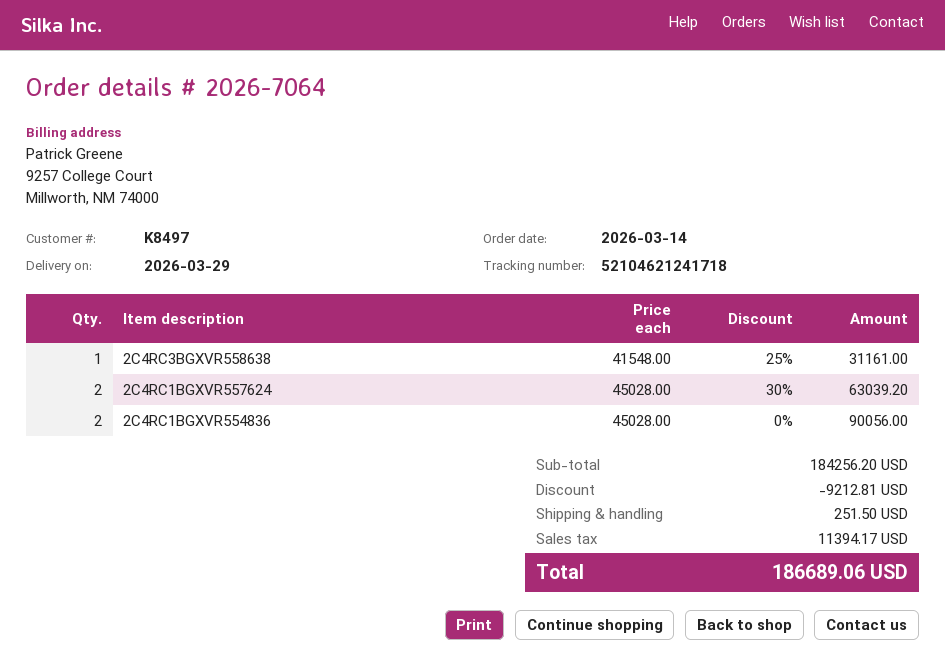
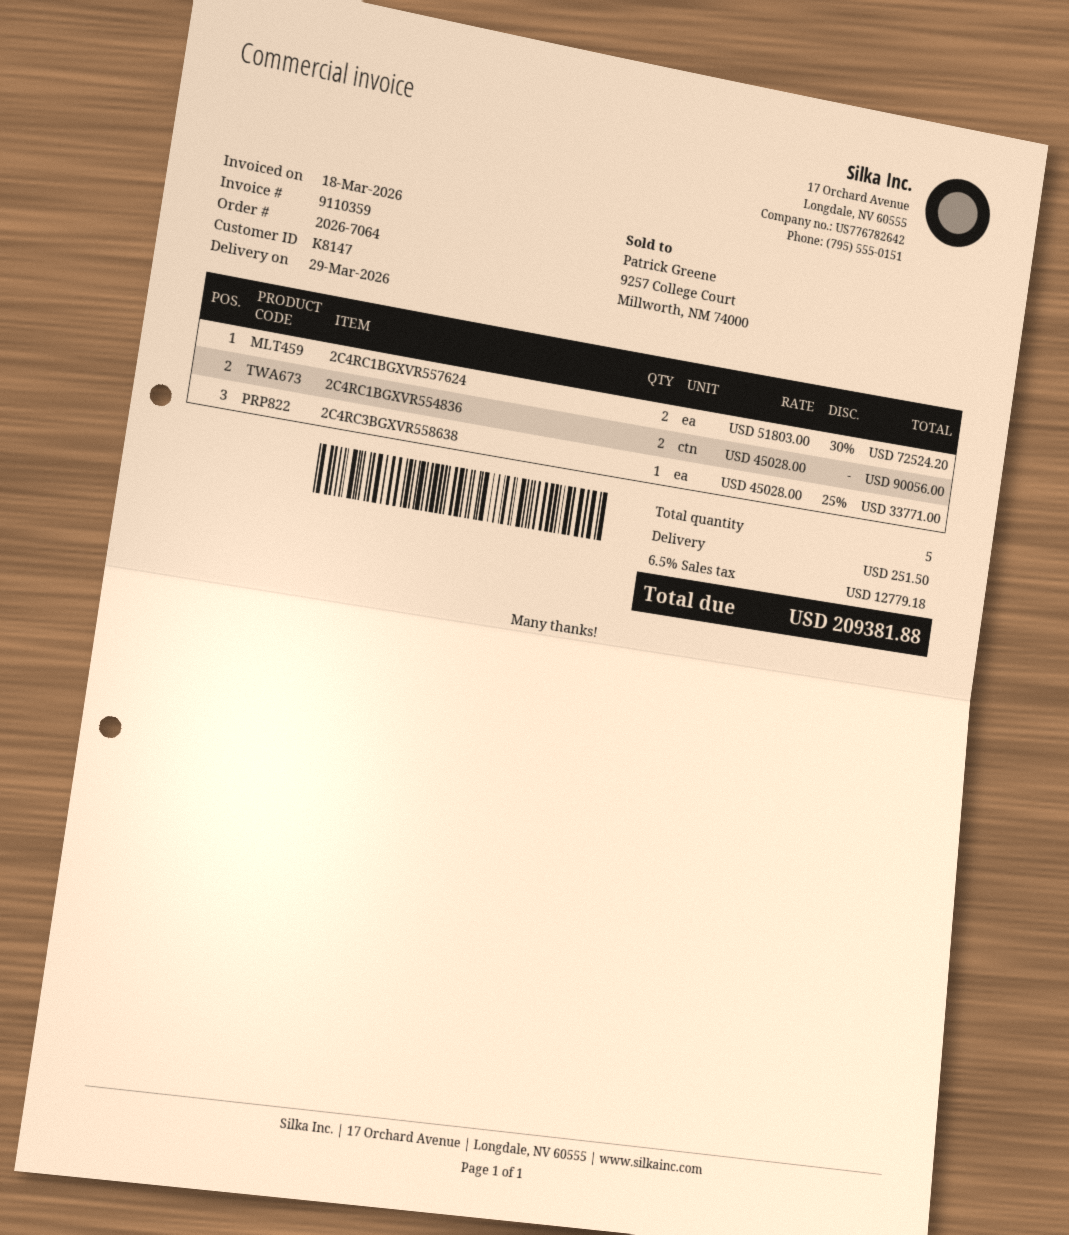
customer number: K8497 -> K8147
2C4RC3BGXVR558638: 1 x 41548.00 - 25% = 31161.00 -> 1 x 45028.00 - 25% = 33771.00
2C4RC1BGXVR557624: 2 x 45028.00 - 30% = 63039.20 -> 2 x 51803.00 - 30% = 72524.20
discount: 9212.81 -> none
tax: 11394.17 -> 12779.18
total: 186689.06 -> 209381.88

